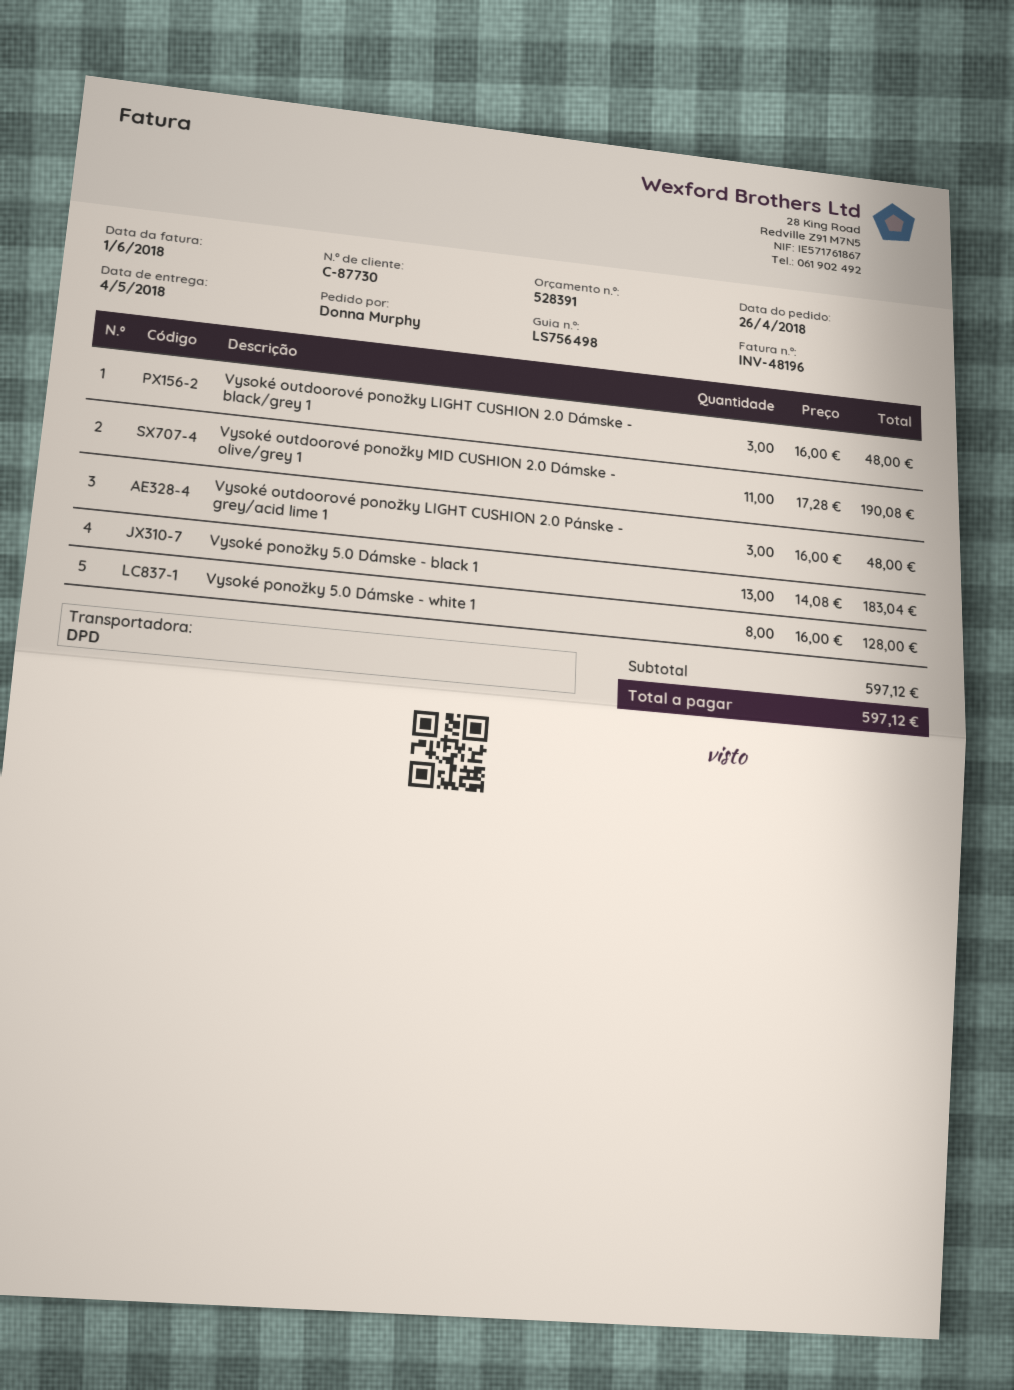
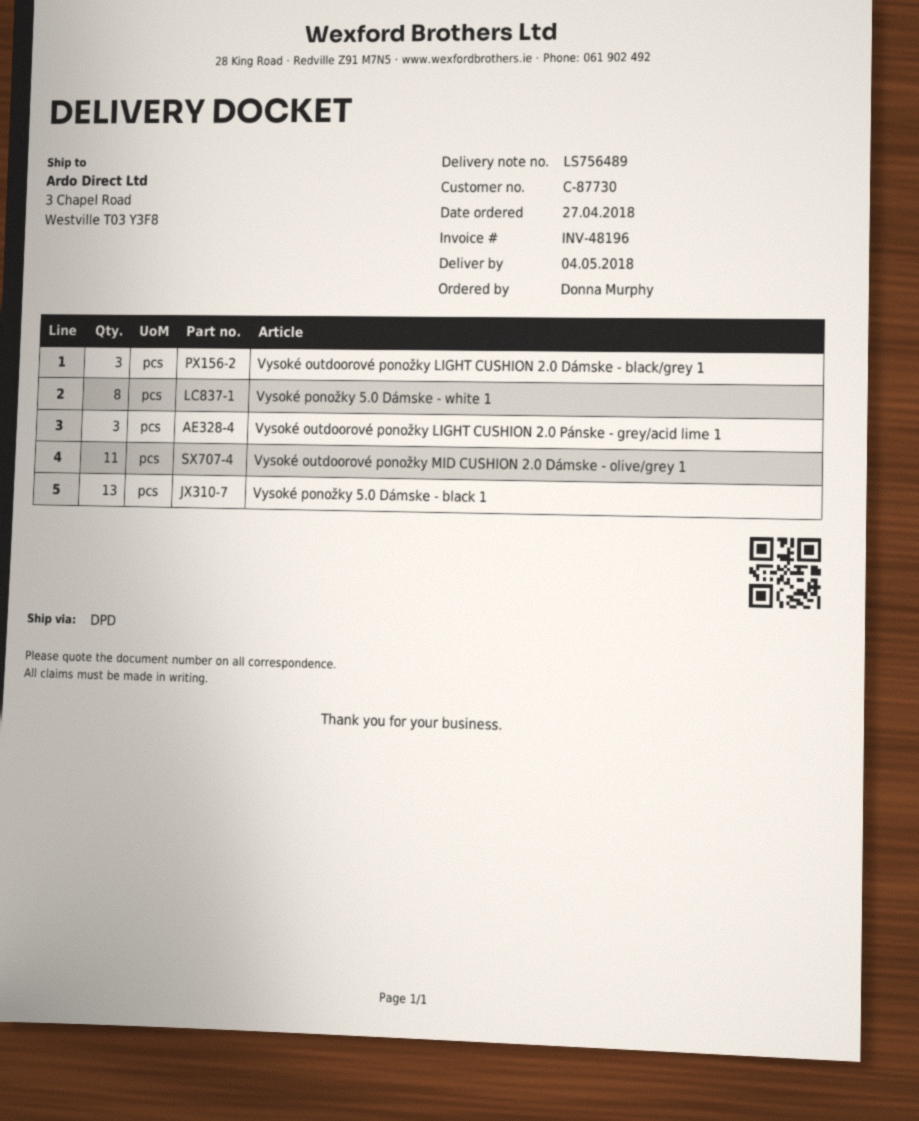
order date: 2018-04-26 -> 2018-04-27
delivery note number: LS756498 -> LS756489

